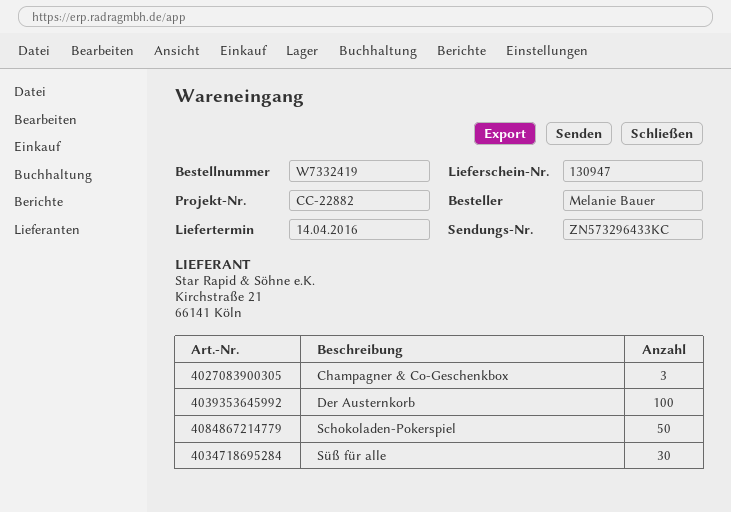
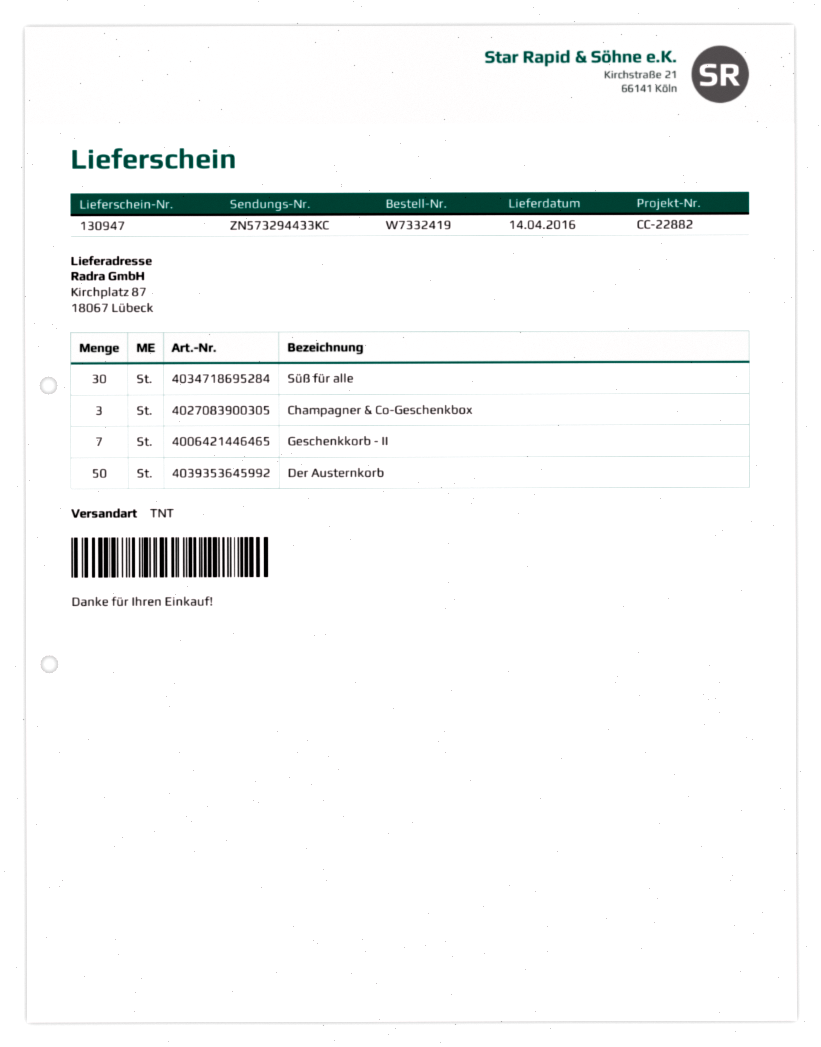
tracking number: ZN573296433KC -> ZN573294433KC
Der Austernkorb: 100 -> 50
Schokoladen-Pokerspiel: 50 -> none
Geschenkkorb - II: none -> 7

